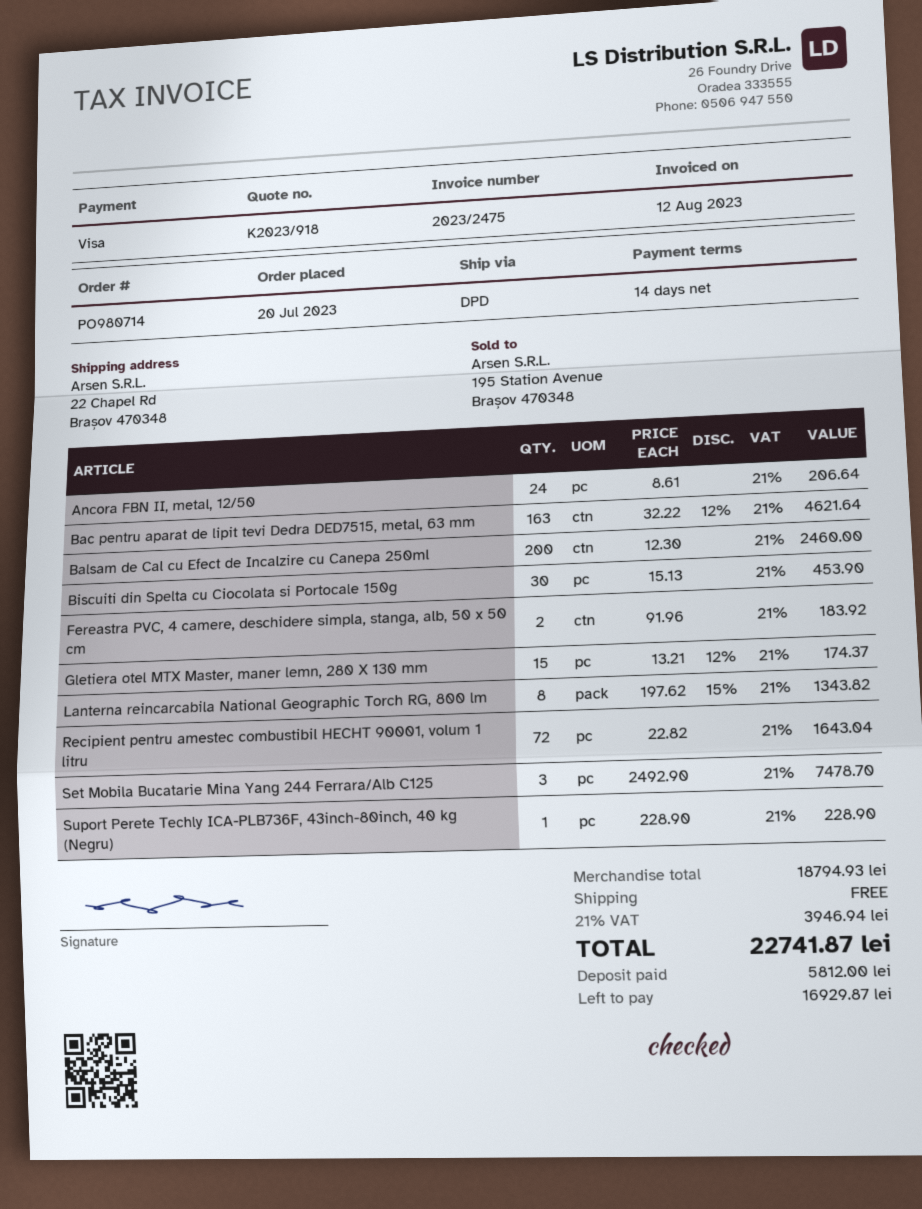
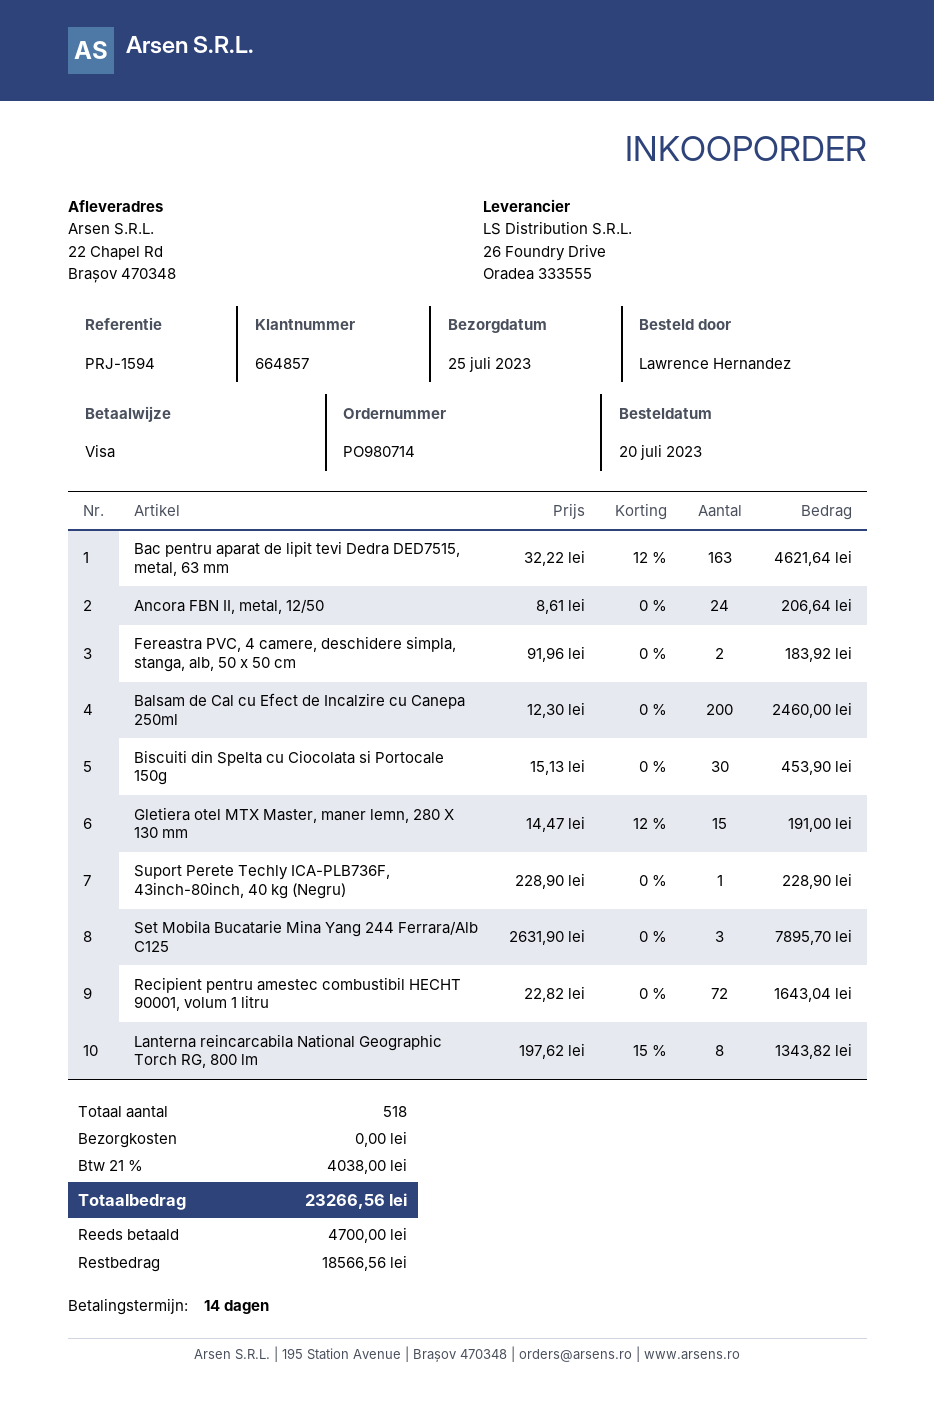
Gletiera otel MTX Master, maner lemn, 280 X 130 mm: 15 x 13.21 - 12% = 174.37 -> 15 x 14.47 - 12% = 191.00
Set Mobila Bucatarie Mina Yang 244 Ferrara/Alb C125: 3 x 2492.90 = 7478.70 -> 3 x 2631.90 = 7895.70
tax: 21% = 3946.94 -> 21% = 4038.00
total: 22741.87 -> 23266.56
deposit: 5812.00 -> 4700.00
balance: 16929.87 -> 18566.56

